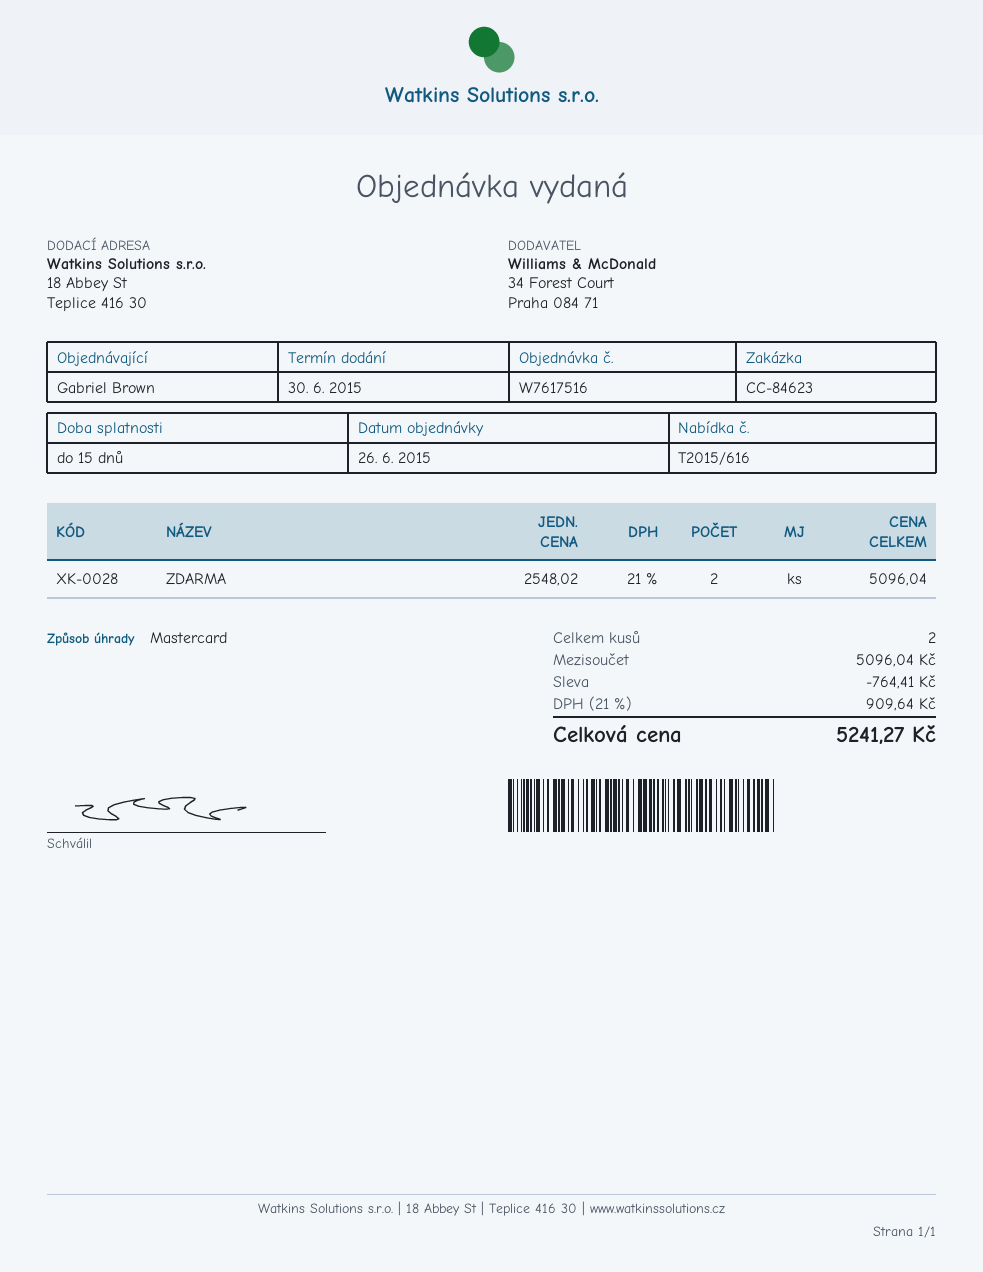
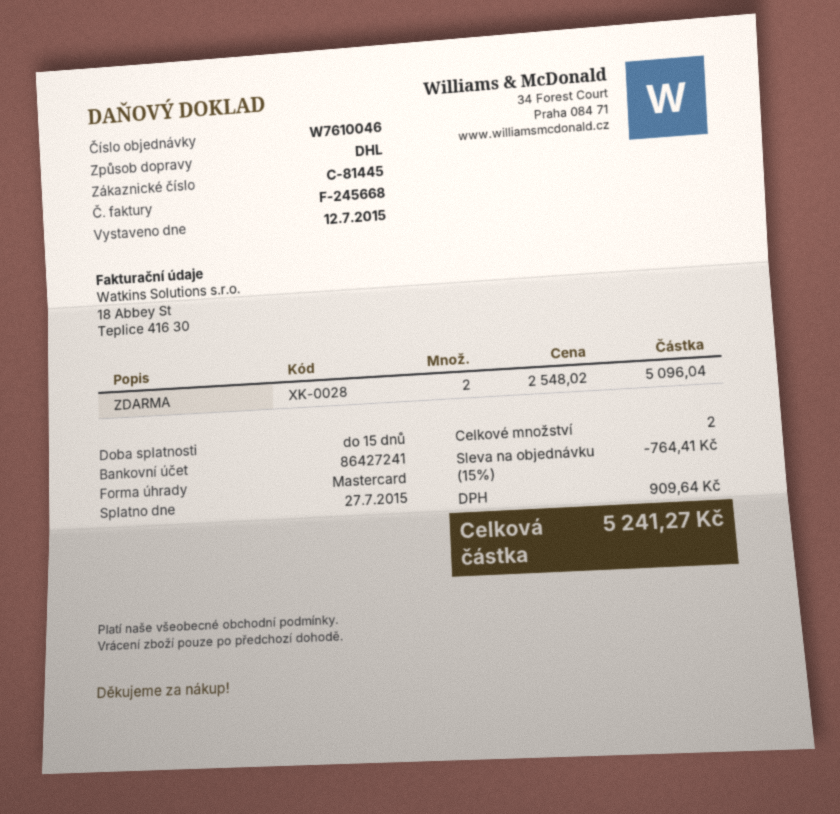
order number: W7617516 -> W7610046

